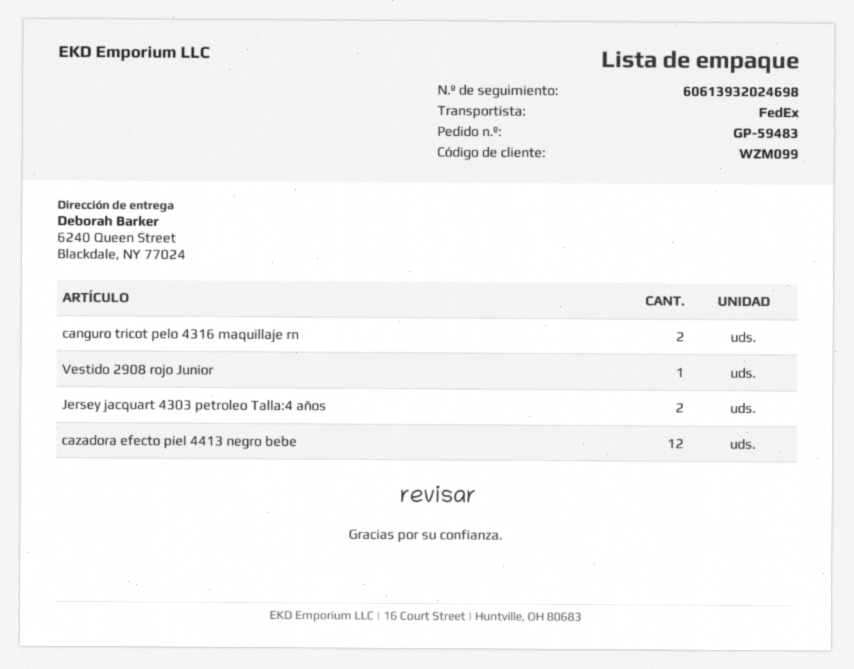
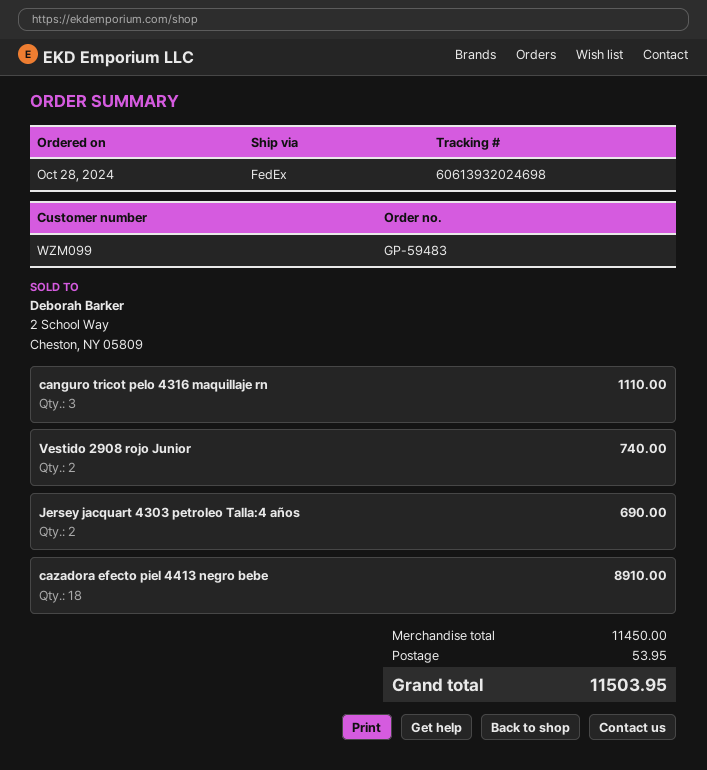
canguro tricot pelo 4316 maquillaje rn: 2 -> 3
Vestido 2908 rojo Junior: 1 -> 2
cazadora efecto piel 4413 negro bebe: 12 -> 18

